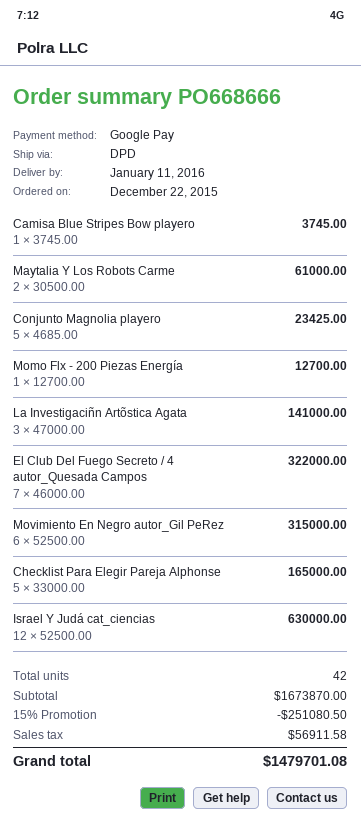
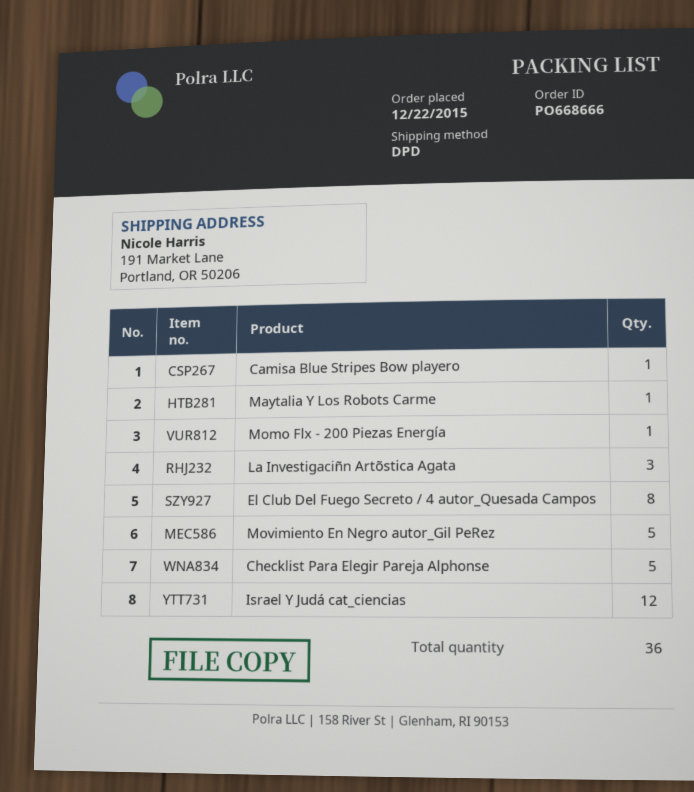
Maytalia Y Los Robots Carme: 2 -> 1
Conjunto Magnolia playero: 5 -> none
El Club Del Fuego Secreto / 4 autor_Quesada Campos: 7 -> 8
Movimiento En Negro autor_Gil PeRez: 6 -> 5
total quantity: 42 -> 36

